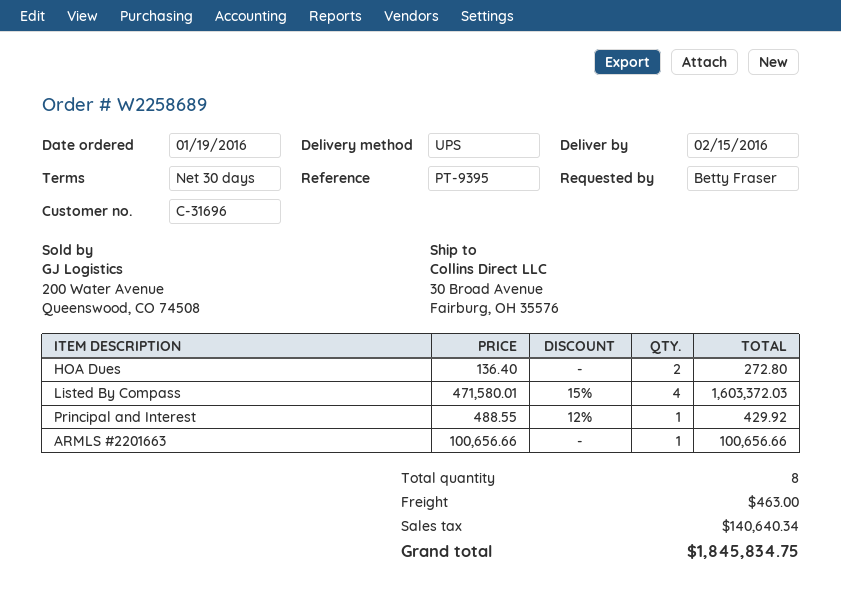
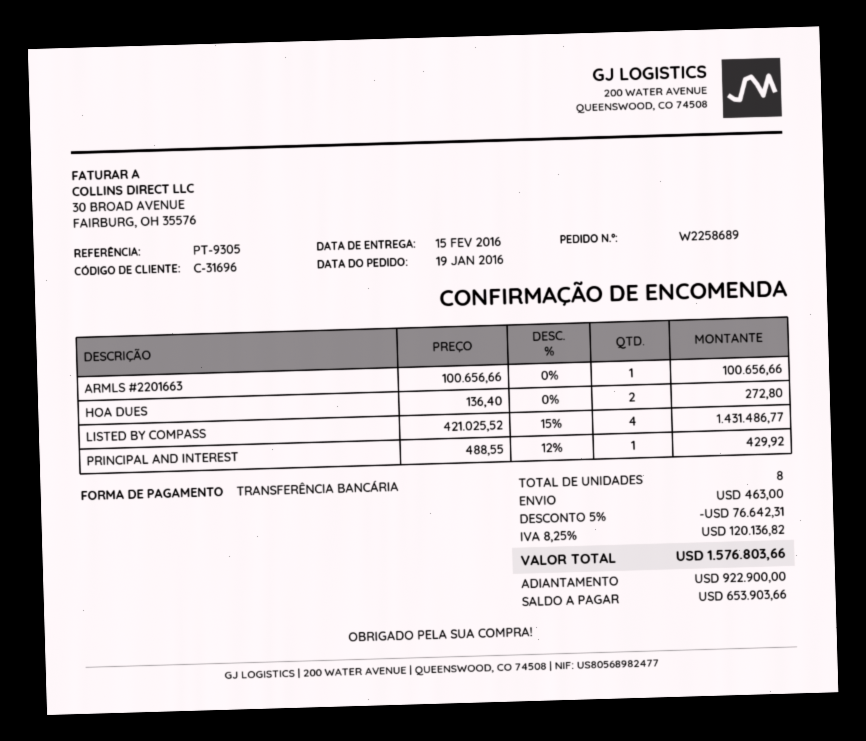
reference: PT-9395 -> PT-9305
Listed By Compass: 4 x 471580.01 - 15% = 1603372.03 -> 4 x 421025.52 - 15% = 1431486.77
discount: none -> 5% = 76642.31
tax: 140640.34 -> 120136.82
total: 1845834.75 -> 1576803.66

